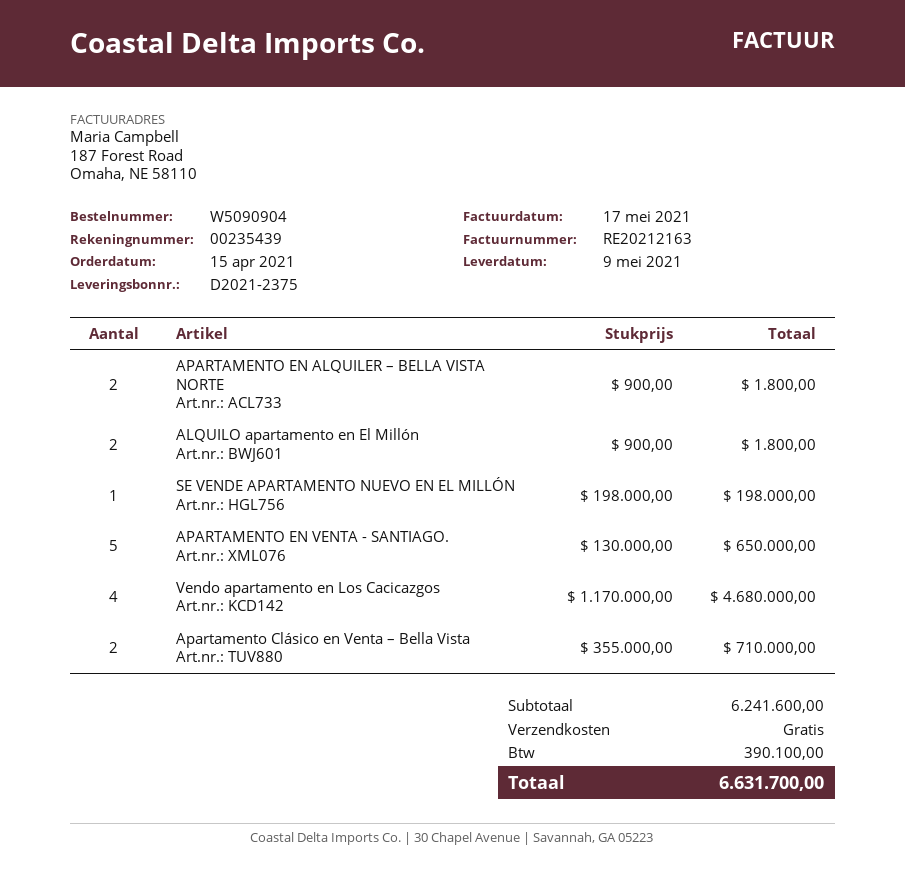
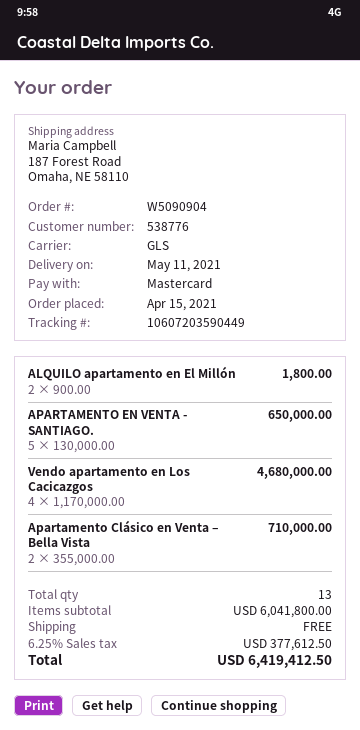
delivery date: 2021-05-09 -> 2021-05-11
APARTAMENTO EN ALQUILER – BELLA VISTA NORTE: 2 x 900.00 = 1800.00 -> none
SE VENDE APARTAMENTO NUEVO EN EL MILLÓN: 1 x 198000.00 = 198000.00 -> none
subtotal: 6241600.00 -> 6041800.00
tax: 390100.00 -> 377612.50
total: 6631700.00 -> 6419412.50

